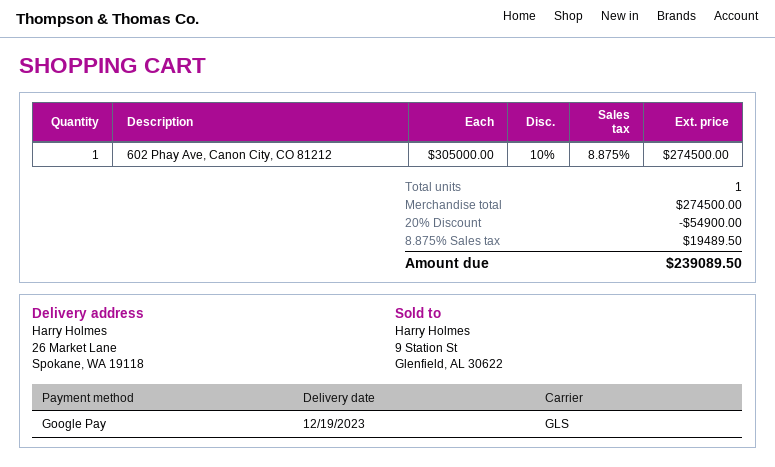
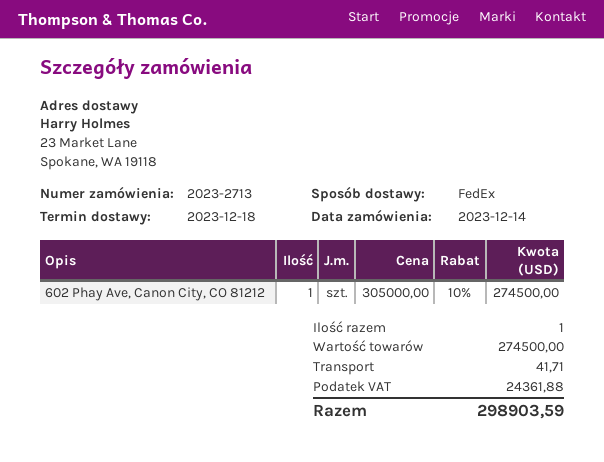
delivery date: 2023-12-19 -> 2023-12-18
shipping method: GLS -> FedEx
ship to: 26 Market Lane, Spokane, WA 19118 -> 23 Market Lane, Spokane, WA 19118
discount: 20% = 54900.00 -> none
shipping: none -> 41.71
tax: 19489.50 -> 24361.88
total: 239089.50 -> 298903.59

